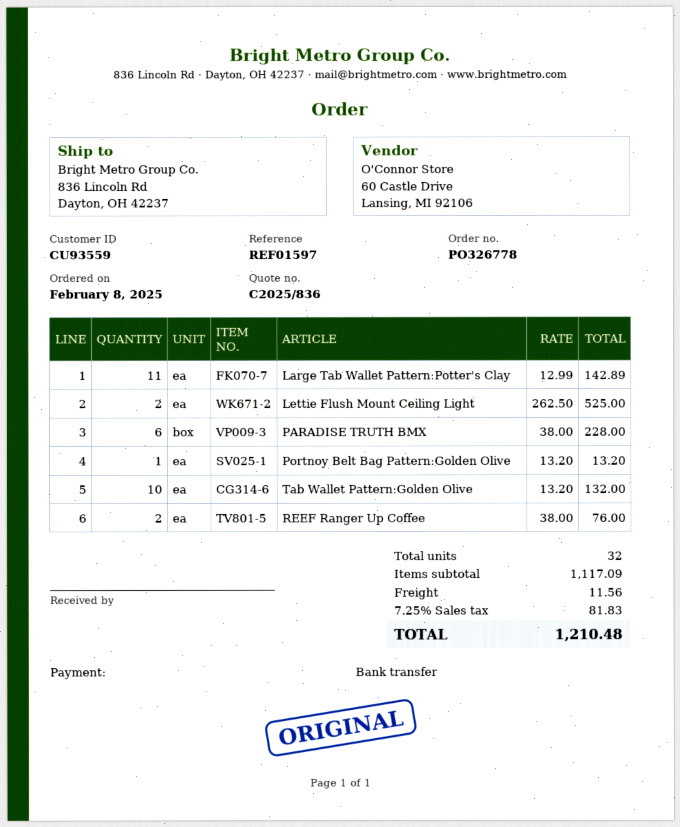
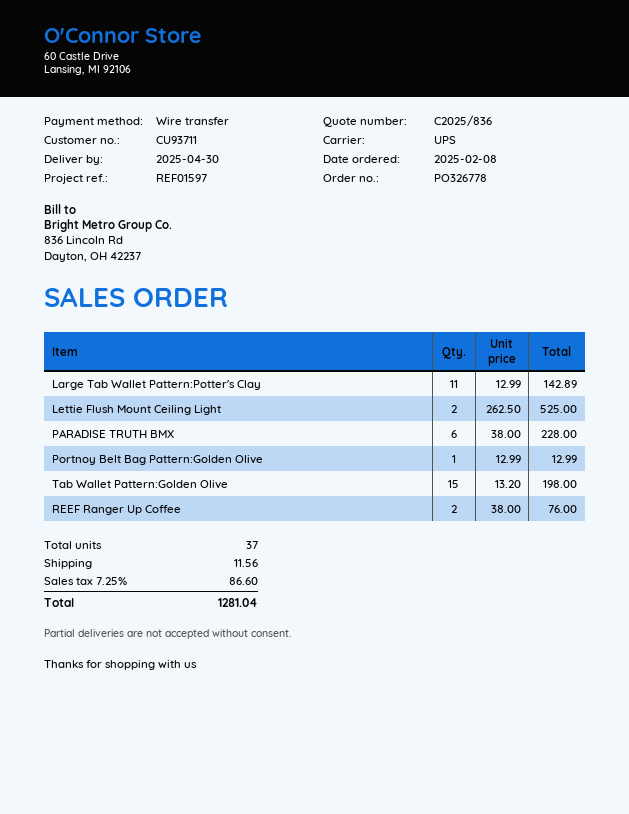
customer number: CU93559 -> CU93711
Portnoy Belt Bag Pattern:Golden Olive: 1 x 13.20 = 13.20 -> 1 x 12.99 = 12.99
Tab Wallet Pattern:Golden Olive: 10 x 13.20 = 132.00 -> 15 x 13.20 = 198.00
total quantity: 32 -> 37
tax: 7.25% = 81.83 -> 7.25% = 86.60
total: 1210.48 -> 1281.04

